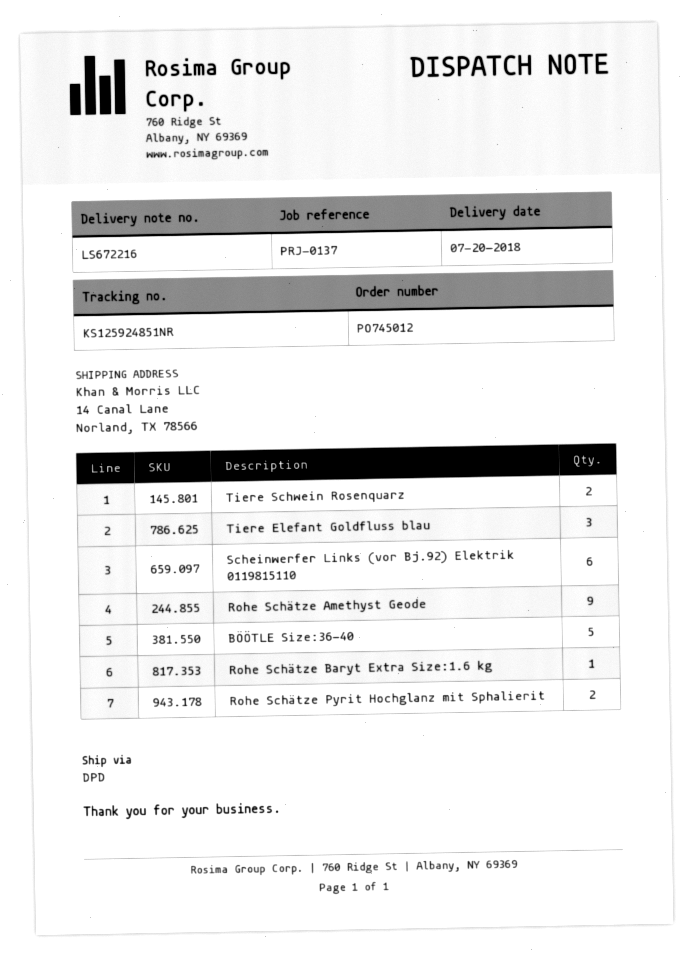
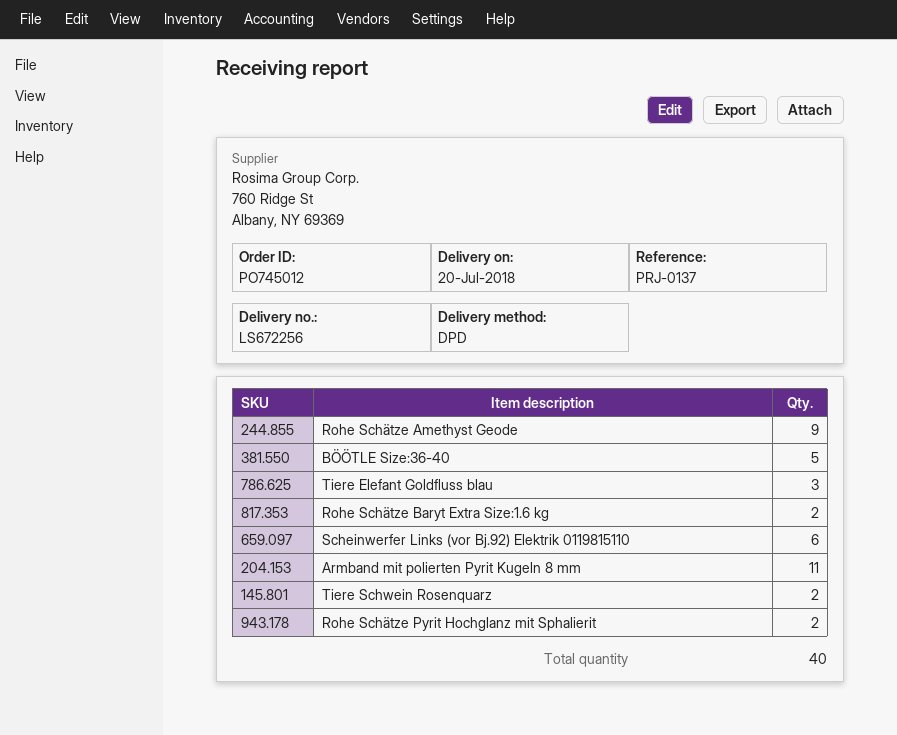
delivery note number: LS672216 -> LS672256
Rohe Schätze Baryt Extra Size:1.6 kg: 1 -> 2
Armband mit polierten Pyrit Kugeln 8 mm: none -> 11

